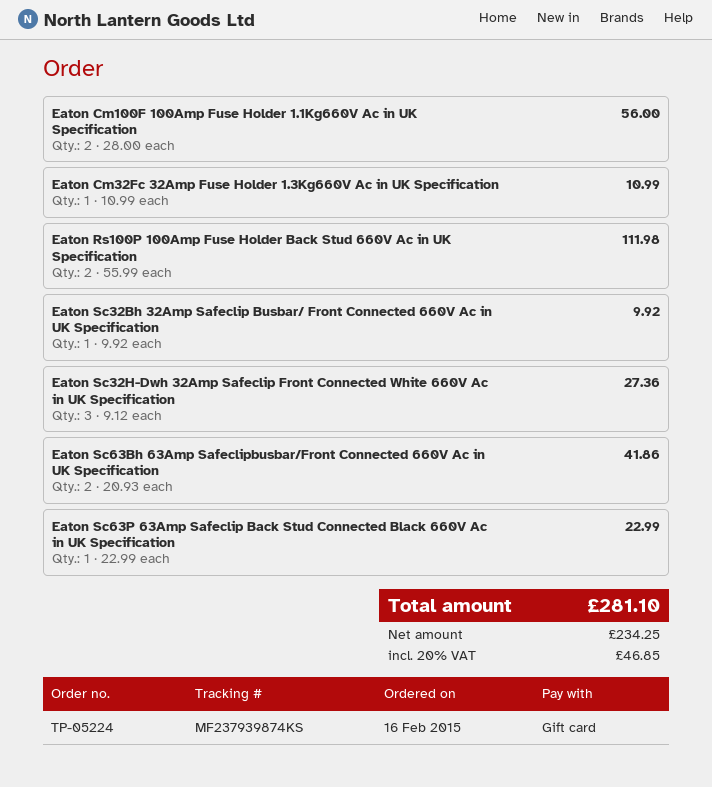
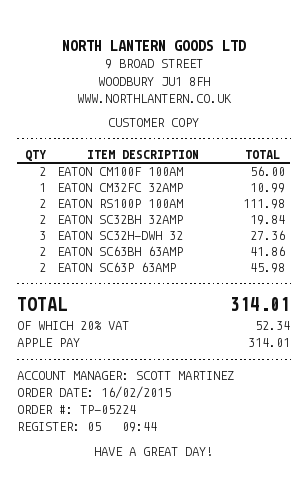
payment method: gift card -> Apple Pay
Eaton Sc32Bh 32Amp Safeclip Busbar/ Front Connected 660V Ac in UK Specification: 1 for 9.92 -> 2 for 19.84
Eaton Sc63P 63Amp Safeclip Back Stud Connected Black 660V Ac in UK Specification: 1 for 22.99 -> 2 for 45.98
tax: 20% = 46.85 -> 20% = 52.34
total: 281.10 -> 314.01

